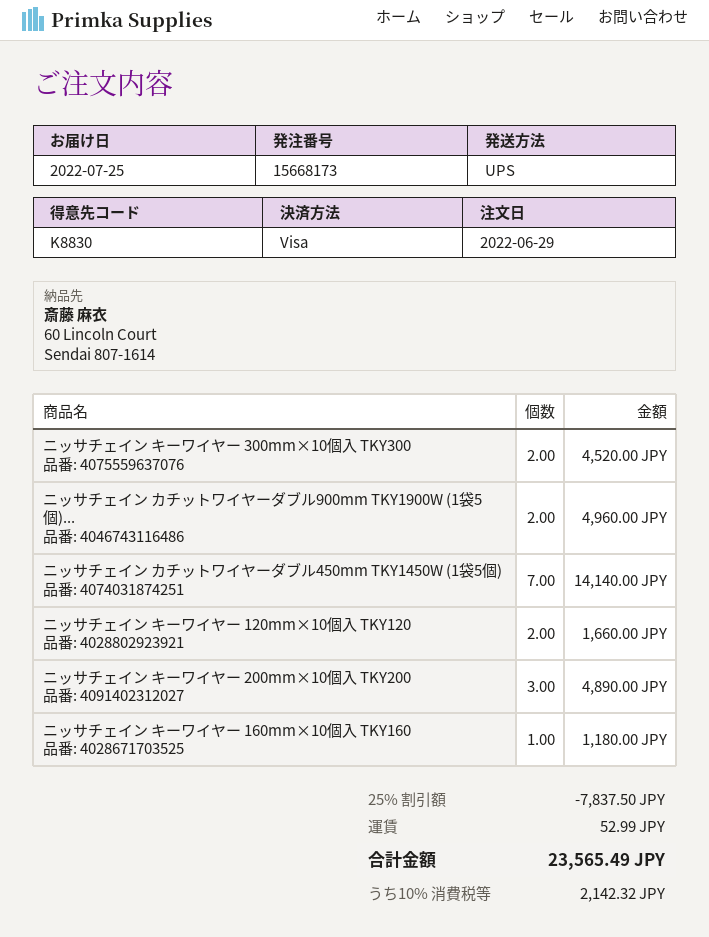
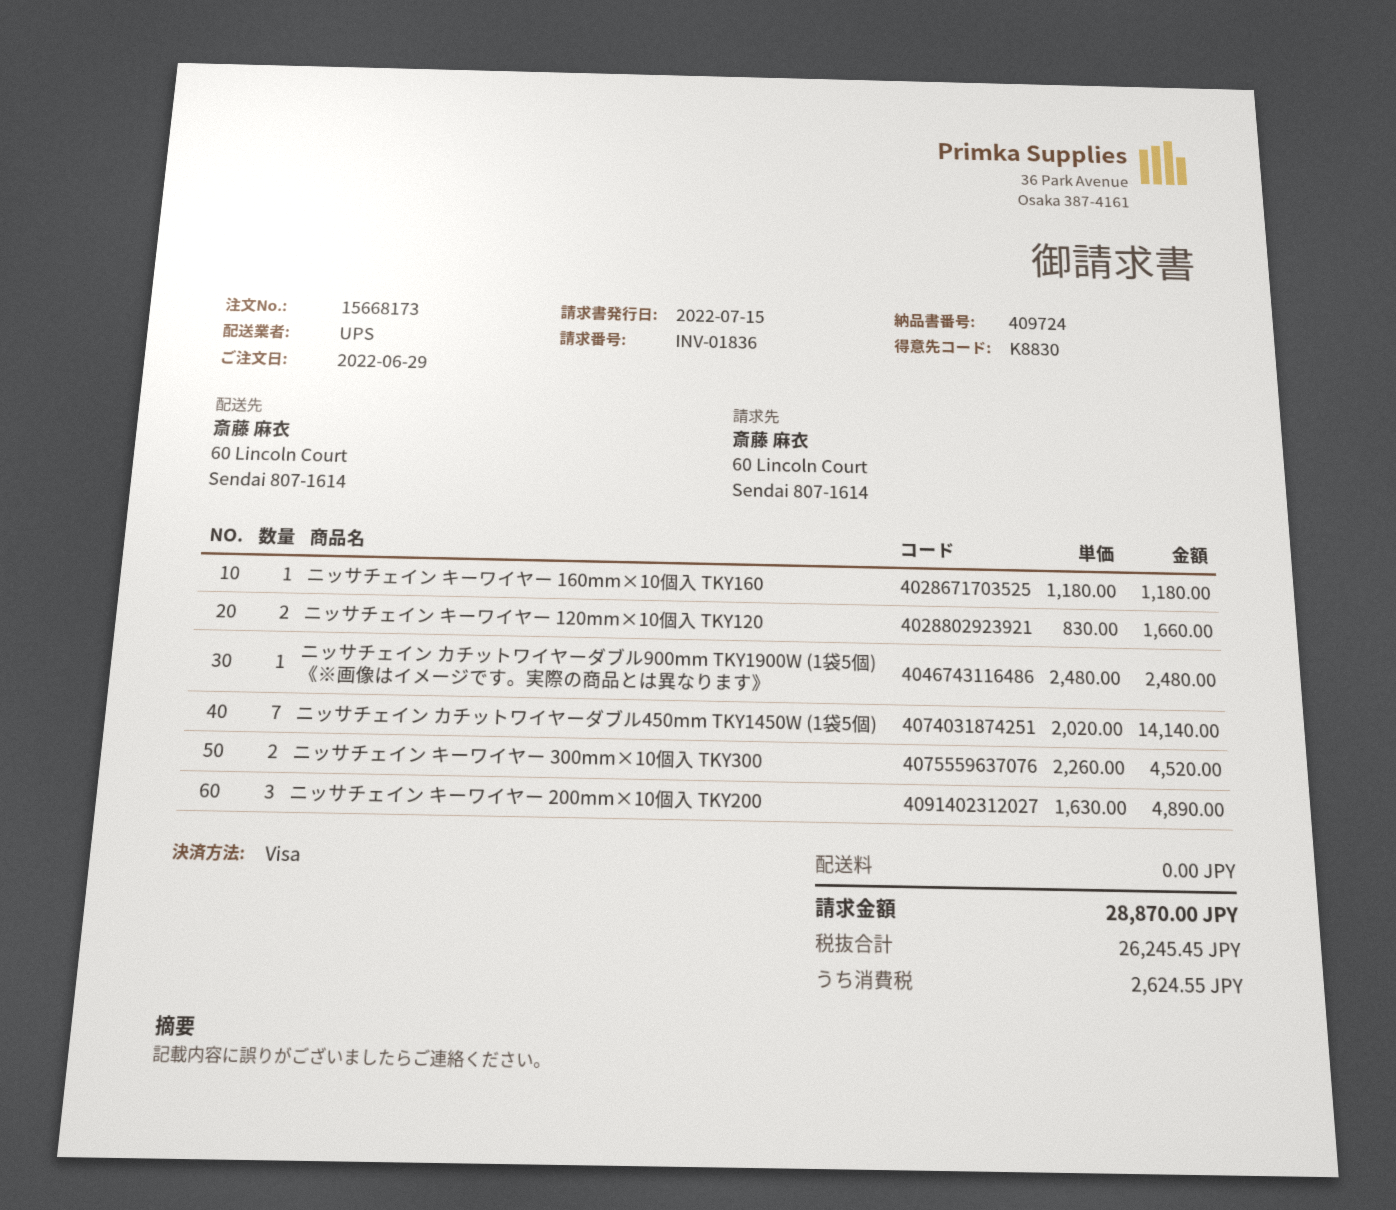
ニッサチェイン カチットワイヤーダブル900mm TKY1900W (1袋5個)...: 2 for 4960.00 -> 1 for 2480.00
discount: 25% = 7837.50 -> none
shipping: 52.99 -> 0.00
tax: 2142.32 -> 2624.55
total: 23565.49 -> 28870.00

